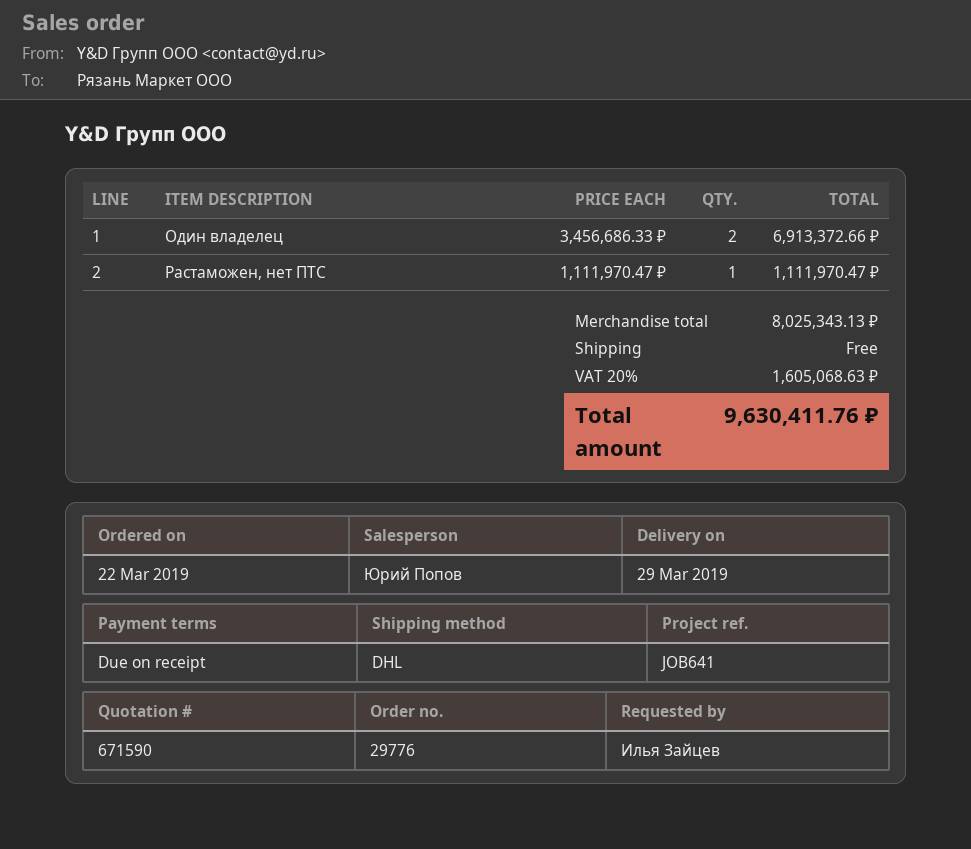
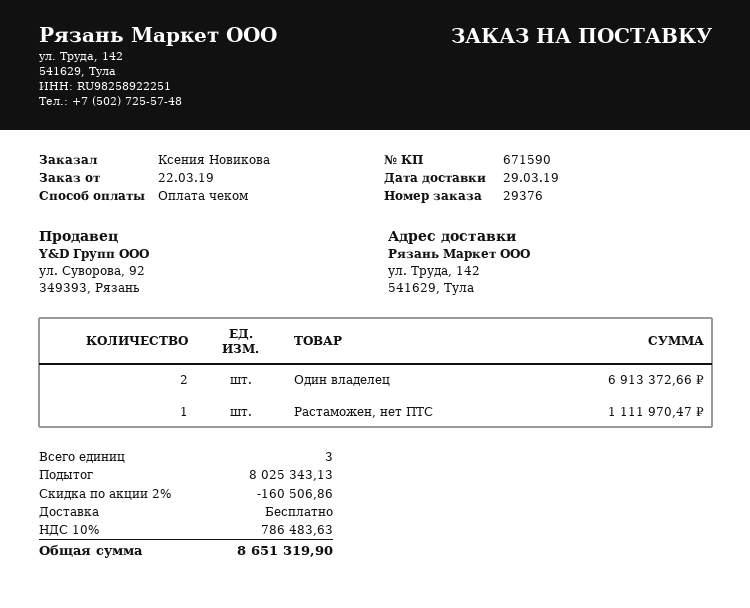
order number: 29776 -> 29376
ordered by: Илья Зайцев -> Ксения Новикова
discount: none -> 2% = 160506.86
tax: 20% = 1605068.63 -> 10% = 786483.63
total: 9630411.76 -> 8651319.90

